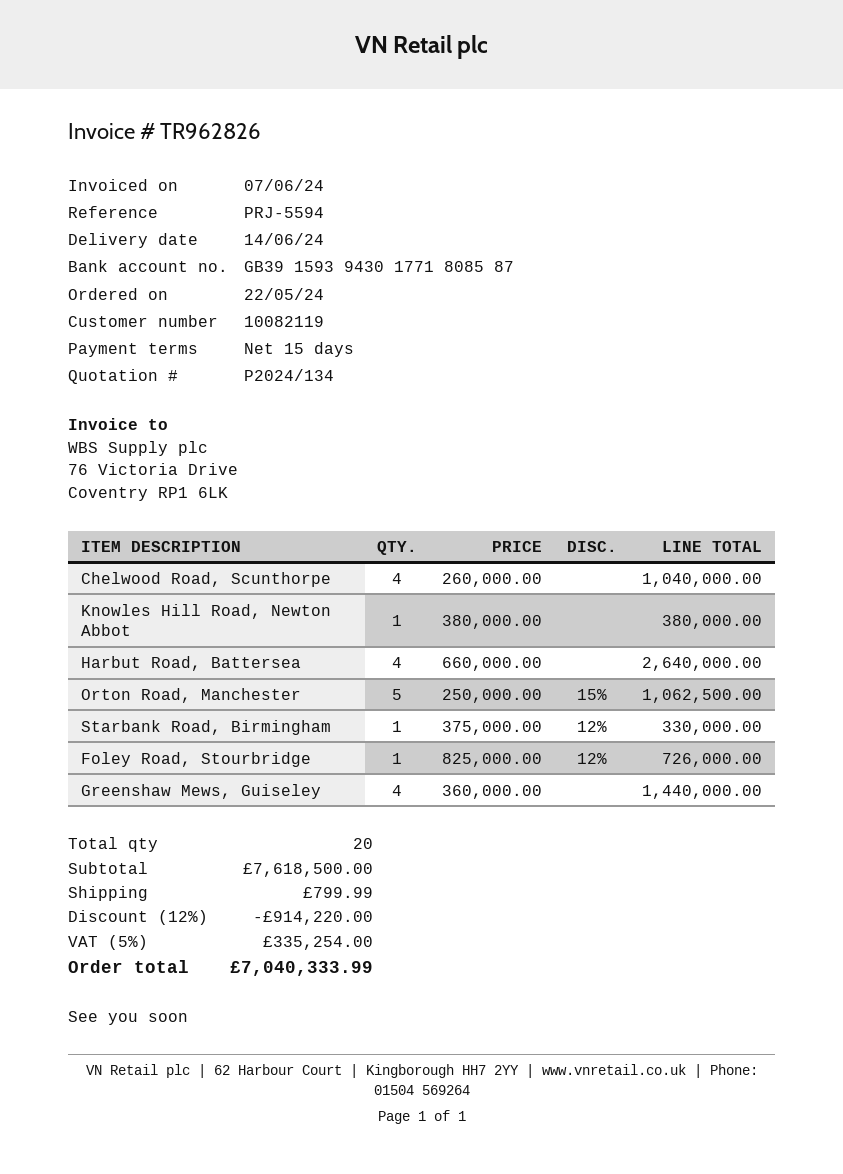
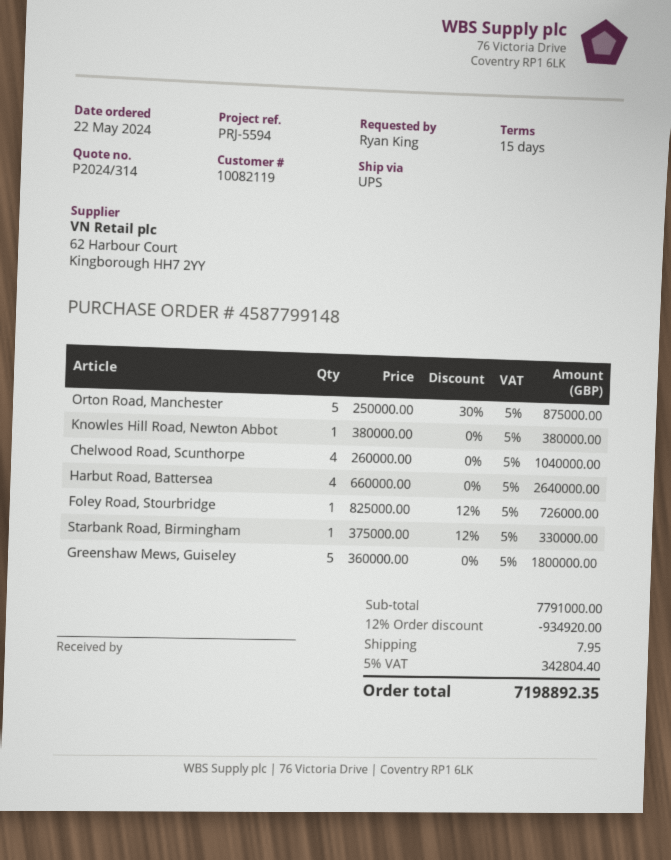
quote number: P2024/134 -> P2024/314
Orton Road, Manchester: 5 x 250000.00 - 15% = 1062500.00 -> 5 x 250000.00 - 30% = 875000.00
Greenshaw Mews, Guiseley: 4 x 360000.00 = 1440000.00 -> 5 x 360000.00 = 1800000.00
subtotal: 7618500.00 -> 7791000.00
discount: 12% = 914220.00 -> 12% = 934920.00
shipping: 799.99 -> 7.95
tax: 5% = 335254.00 -> 5% = 342804.40
total: 7040333.99 -> 7198892.35

